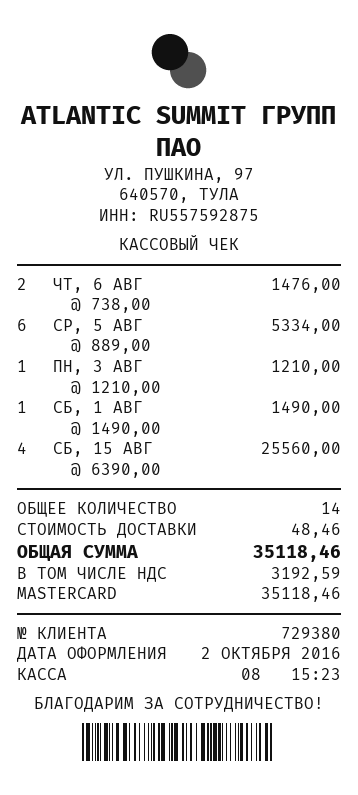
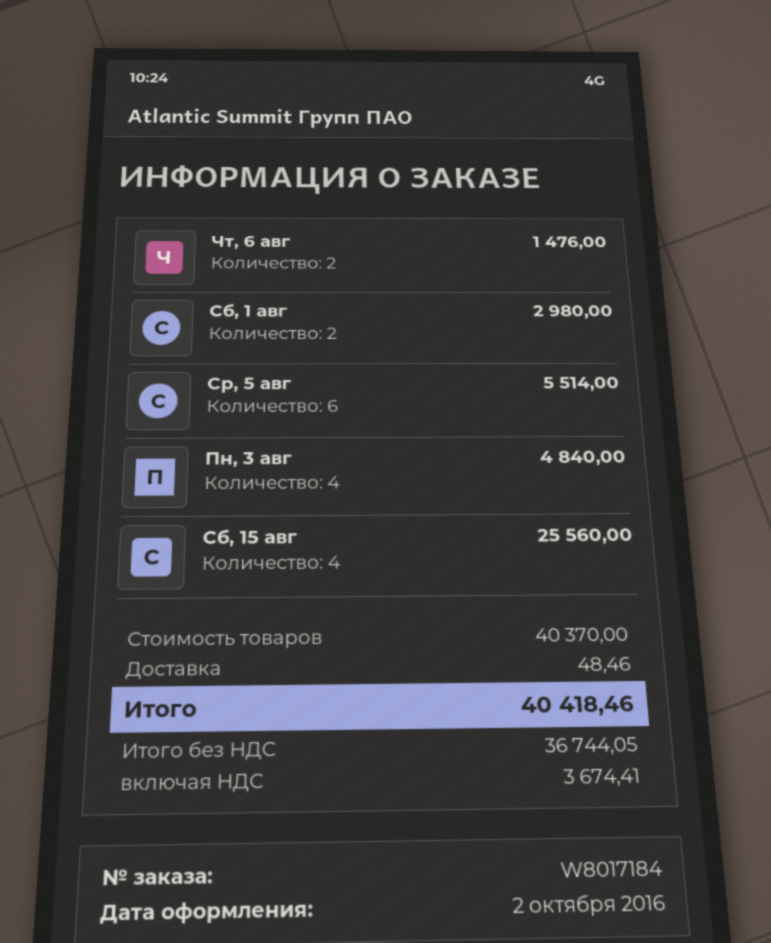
СР, 5 АВГ: 6 for 5334.00 -> 6 for 5514.00
ПН, 3 АВГ: 1 for 1210.00 -> 4 for 4840.00
СБ, 1 АВГ: 1 for 1490.00 -> 2 for 2980.00
tax: 3192.59 -> 3674.41
total: 35118.46 -> 40418.46

